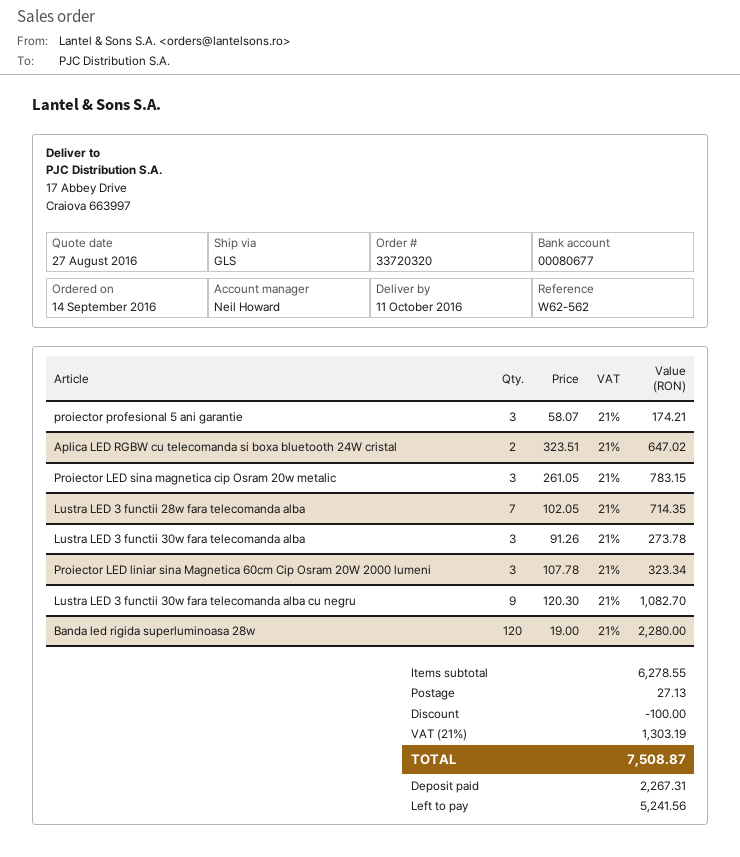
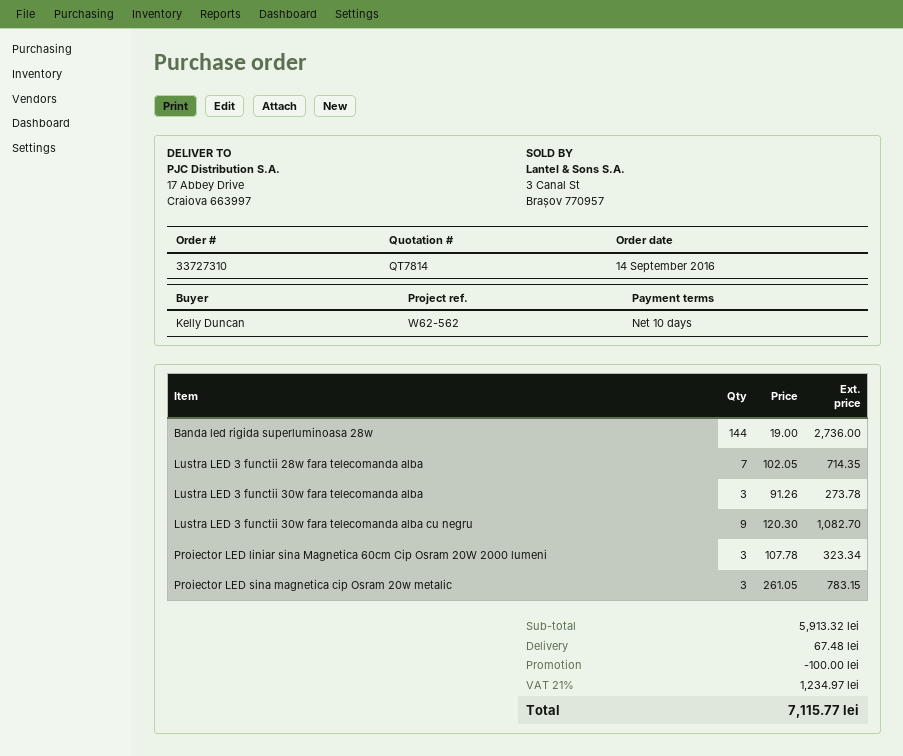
order number: 33720320 -> 33727310
proiector profesional 5 ani garantie: 3 x 58.07 = 174.21 -> none
Aplica LED RGBW cu telecomanda si boxa bluetooth 24W cristal: 2 x 323.51 = 647.02 -> none
Banda led rigida superluminoasa 28w: 120 x 19.00 = 2280.00 -> 144 x 19.00 = 2736.00
subtotal: 6278.55 -> 5913.32
shipping: 27.13 -> 67.48
tax: 21% = 1303.19 -> 21% = 1234.97
total: 7508.87 -> 7115.77

